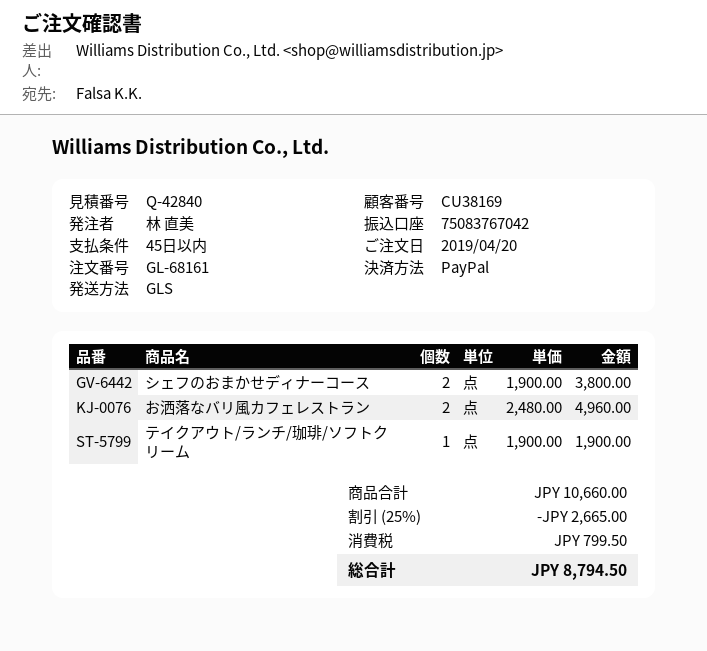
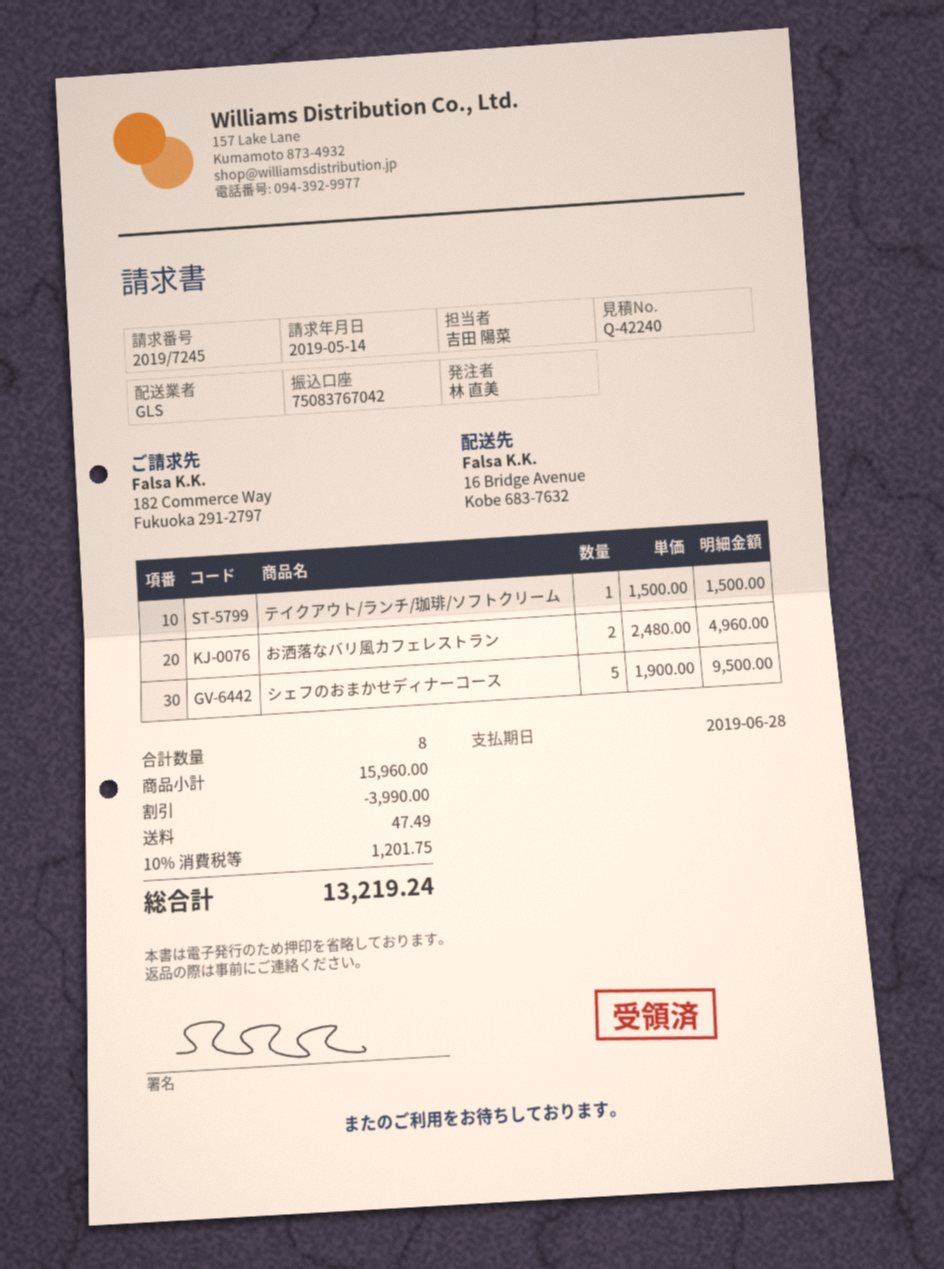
quote number: Q-42840 -> Q-42240
シェフのおまかせディナーコース: 2 x 1900.00 = 3800.00 -> 5 x 1900.00 = 9500.00
テイクアウト/ランチ/珈琲/ソフトクリーム: 1 x 1900.00 = 1900.00 -> 1 x 1500.00 = 1500.00
subtotal: 10660.00 -> 15960.00
discount: 2665.00 -> 3990.00
shipping: none -> 47.49
tax: 799.50 -> 1201.75
total: 8794.50 -> 13219.24

